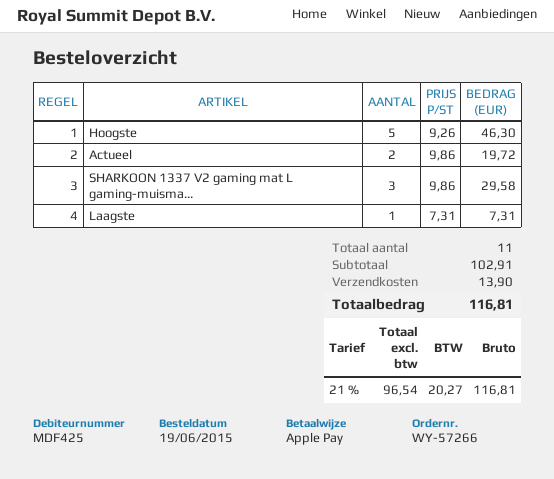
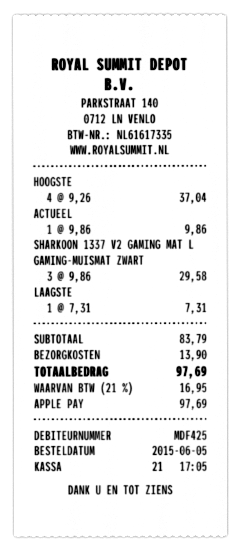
order date: 2015-06-19 -> 2015-06-05
Hoogste: 5 x 9.26 = 46.30 -> 4 x 9.26 = 37.04
Actueel: 2 x 9.86 = 19.72 -> 1 x 9.86 = 9.86
subtotal: 102.91 -> 83.79
tax: 21% = 20.27 -> 21% = 16.95
total: 116.81 -> 97.69

